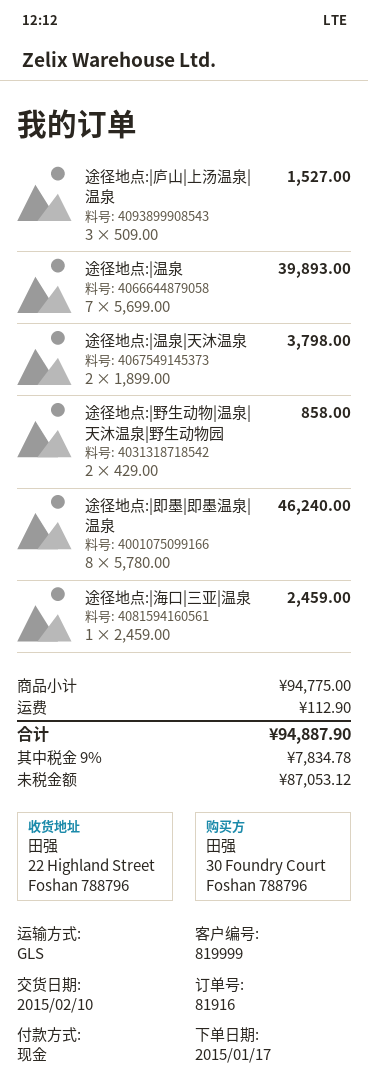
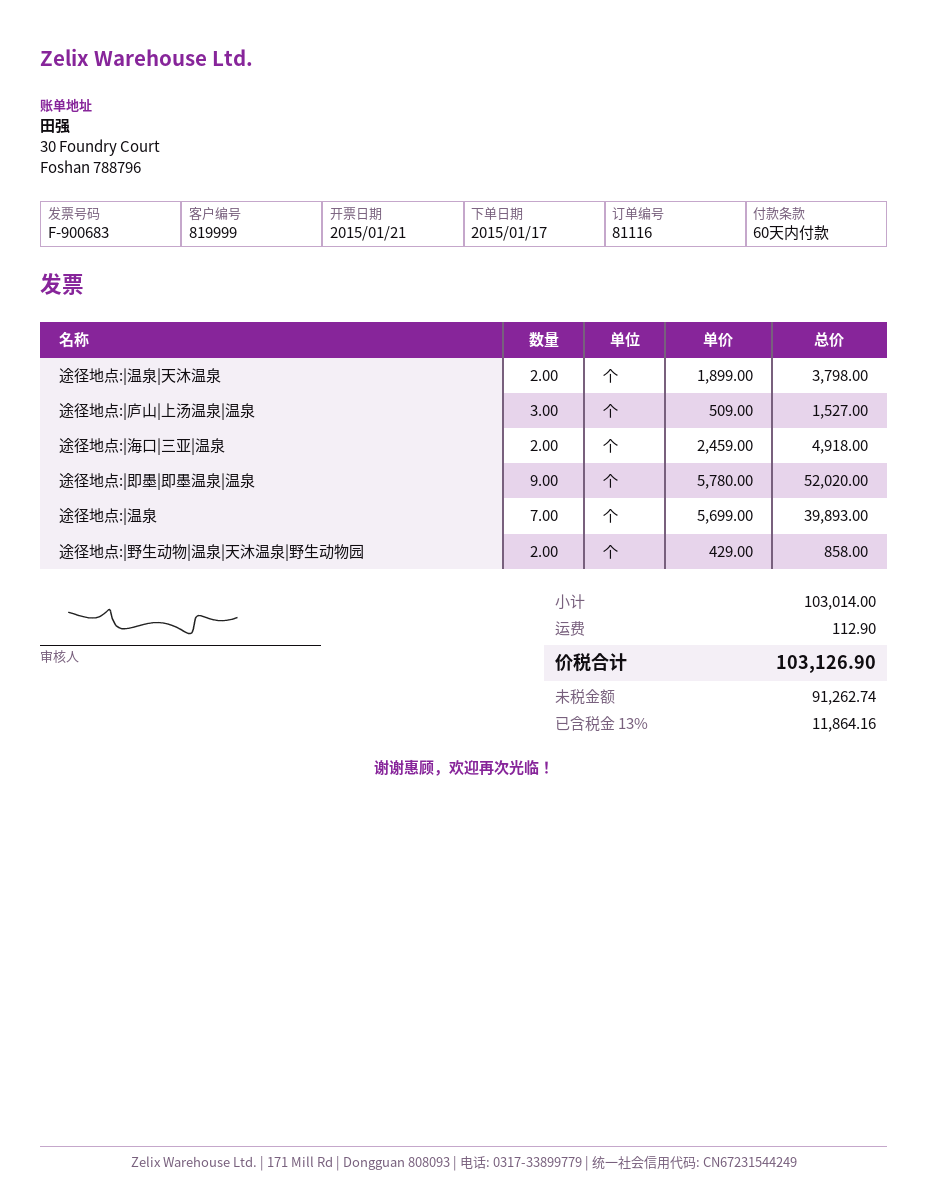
order number: 81916 -> 81116
途径地点:|即墨|即墨温泉|温泉: 8 x 5780.00 = 46240.00 -> 9 x 5780.00 = 52020.00
途径地点:|海口|三亚|温泉: 1 x 2459.00 = 2459.00 -> 2 x 2459.00 = 4918.00
subtotal: 94775.00 -> 103014.00
net: 87053.12 -> 91262.74
tax: 9% = 7834.78 -> 13% = 11864.16
total: 94887.90 -> 103126.90

